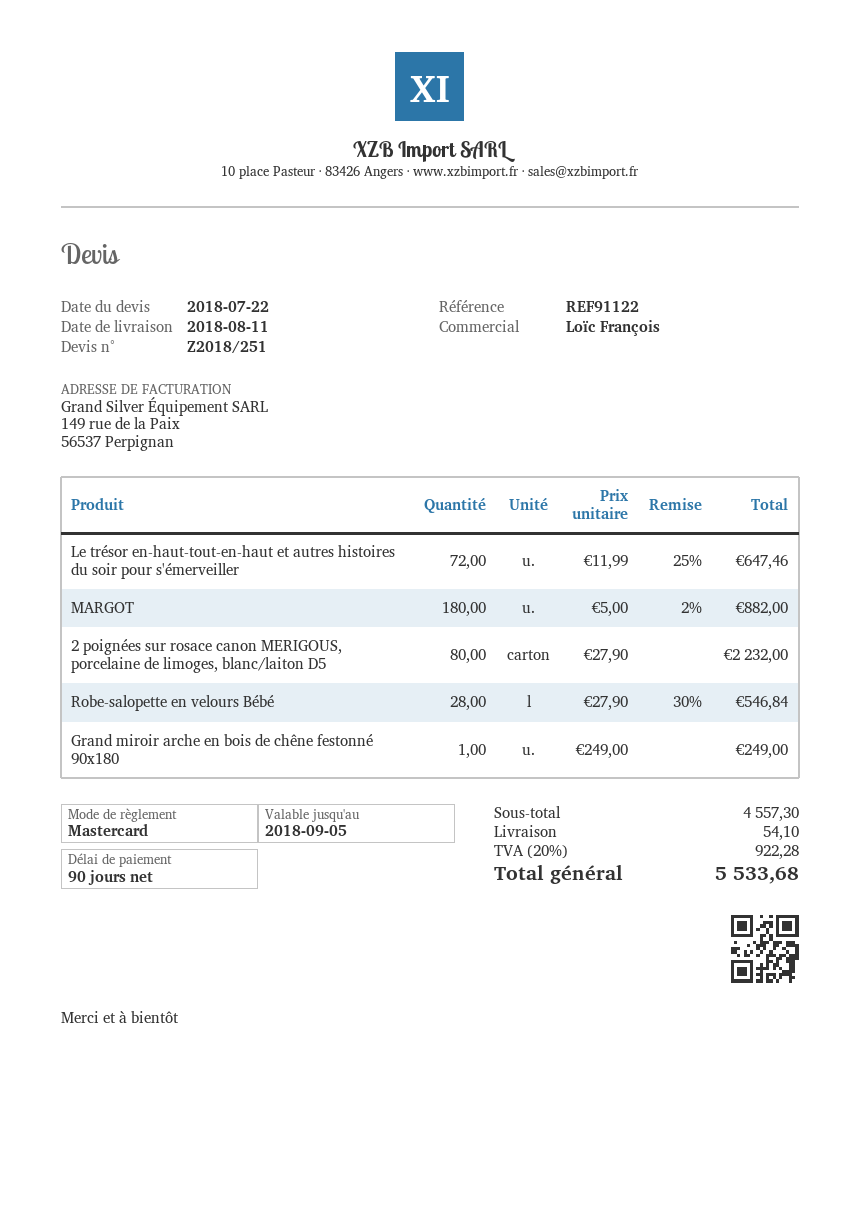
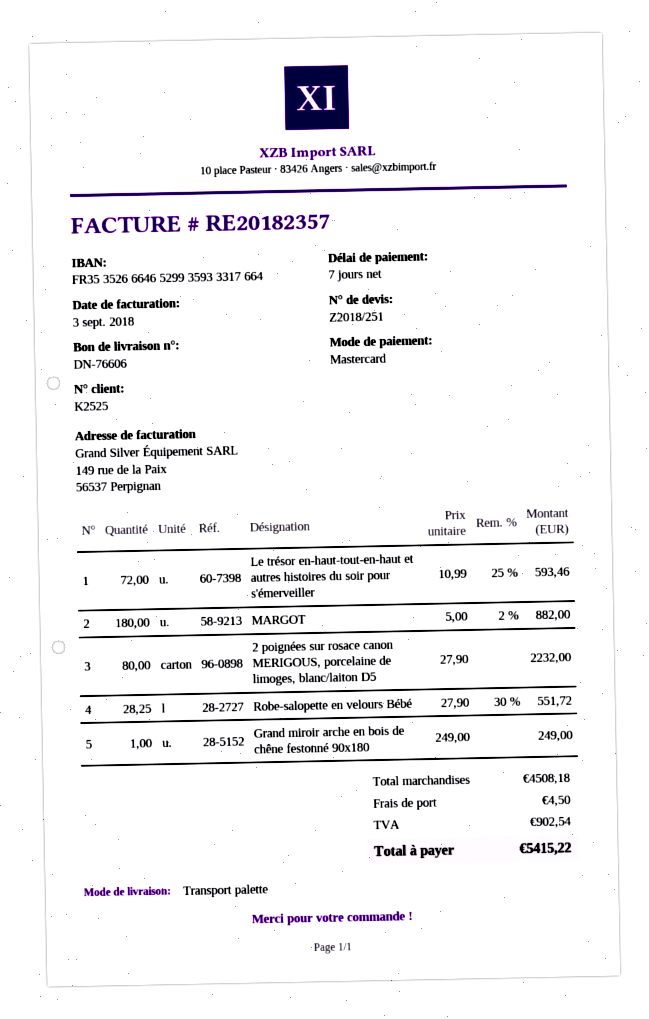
payment terms: 90 days -> 7 days
Le trésor en-haut-tout-en-haut et autres histoires du soir pour s'émerveiller: 72 x 11.99 - 25% = 647.46 -> 72 x 10.99 - 25% = 593.46
Robe-salopette en velours Bébé: 28 x 27.90 - 30% = 546.84 -> 28.25 x 27.90 - 30% = 551.72
subtotal: 4557.30 -> 4508.18
shipping: 54.10 -> 4.50
tax: 922.28 -> 902.54
total: 5533.68 -> 5415.22

